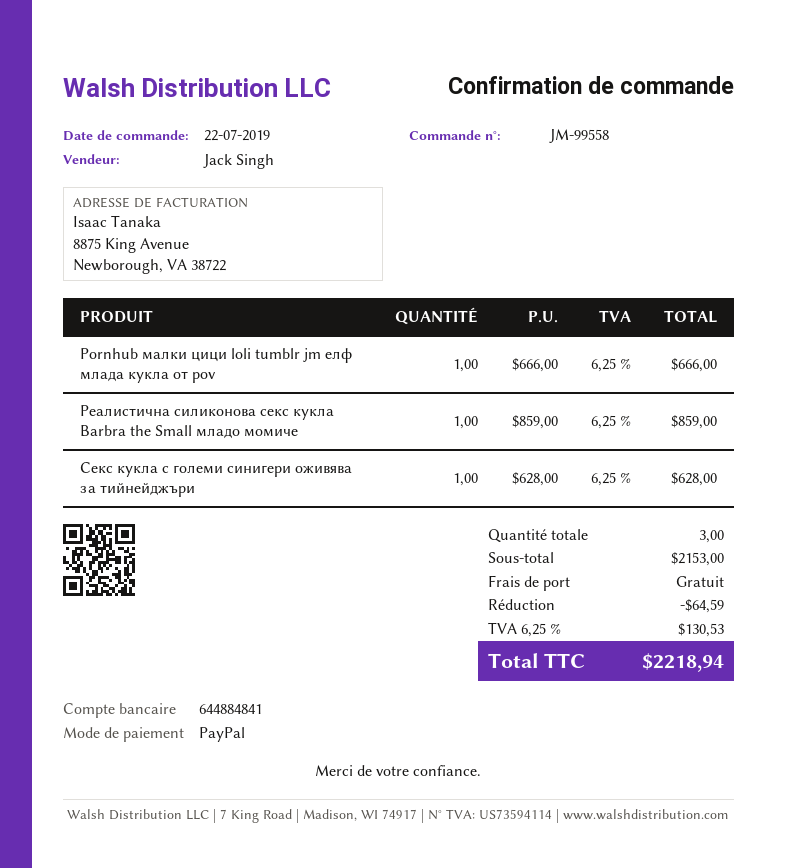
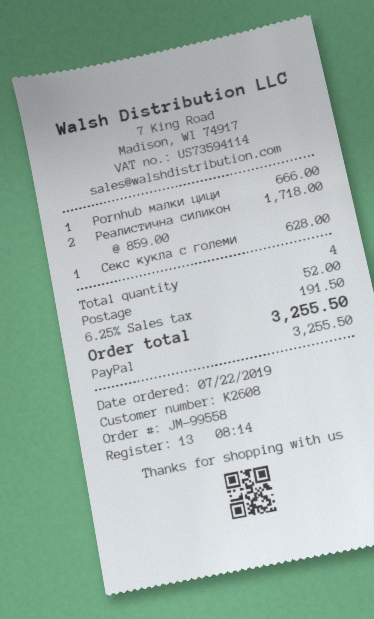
Реалистична силиконова секс кукла Barbra the Small младо момиче: 1 x 859.00 = 859.00 -> 2 x 859.00 = 1718.00
total quantity: 3 -> 4
discount: 64.59 -> none
shipping: 0.00 -> 52.00
tax: 6.25% = 130.53 -> 6.25% = 191.50
total: 2218.94 -> 3255.50

